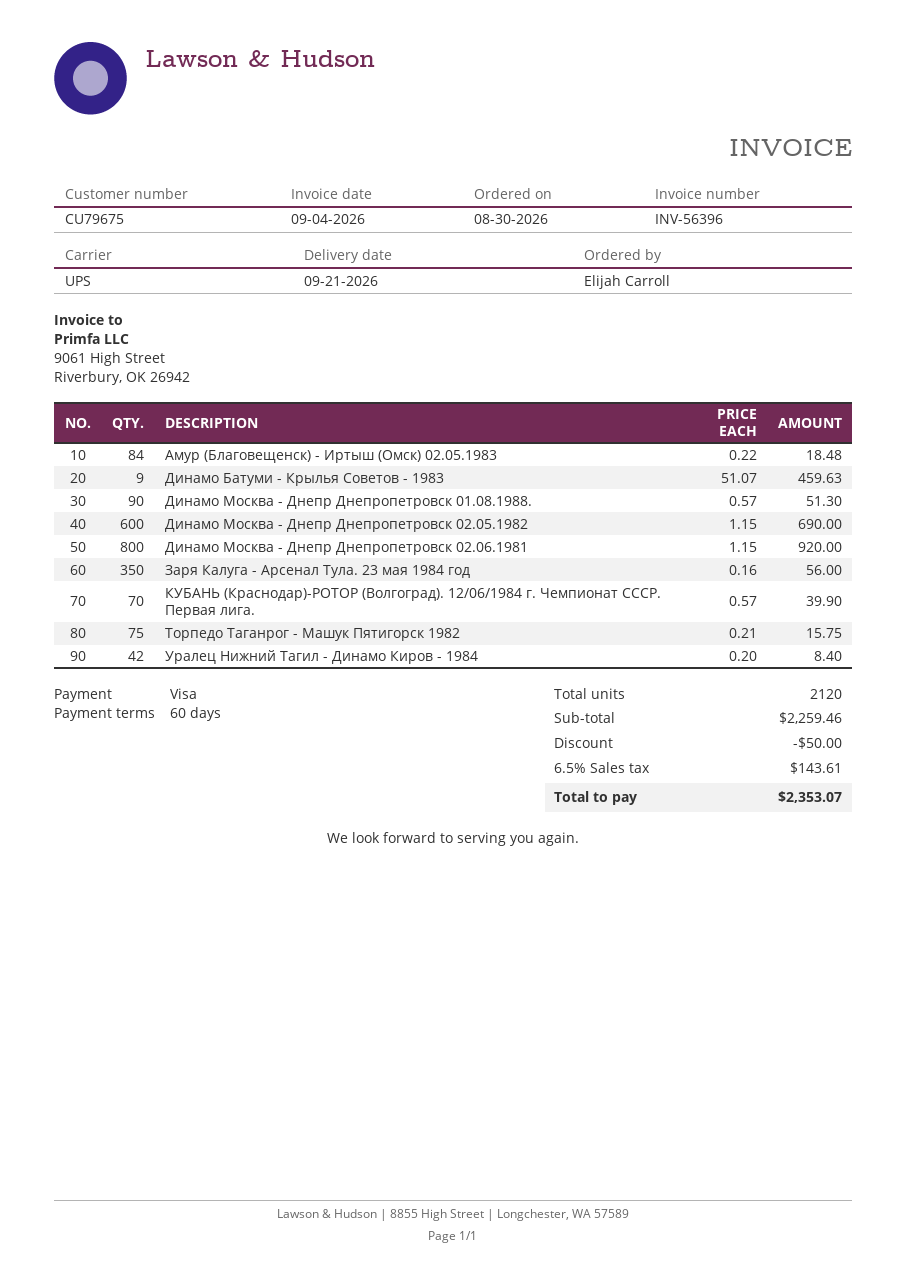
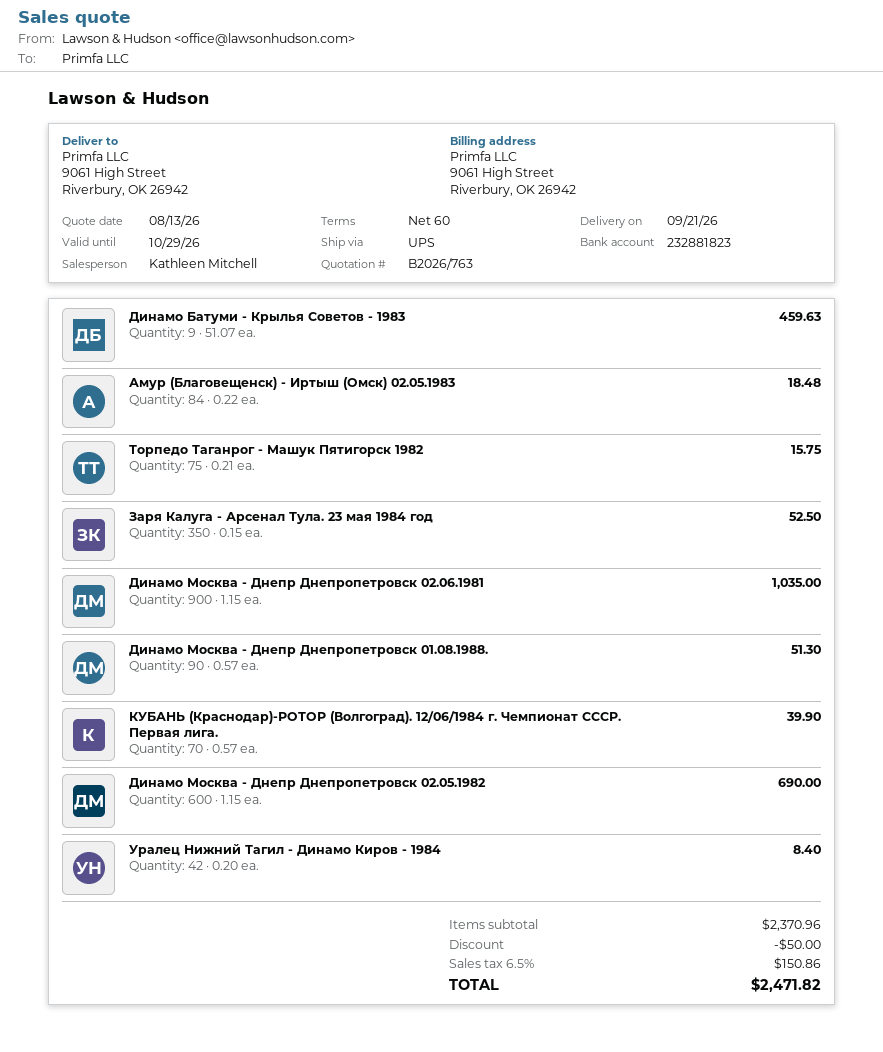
Динамо Москва - Днепр Днепропетровск 02.06.1981: 800 x 1.15 = 920.00 -> 900 x 1.15 = 1035.00
Заря Калуга - Арсенал Тула. 23 мая 1984 год: 350 x 0.16 = 56.00 -> 350 x 0.15 = 52.50
subtotal: 2259.46 -> 2370.96
tax: 6.5% = 143.61 -> 6.5% = 150.86
total: 2353.07 -> 2471.82

